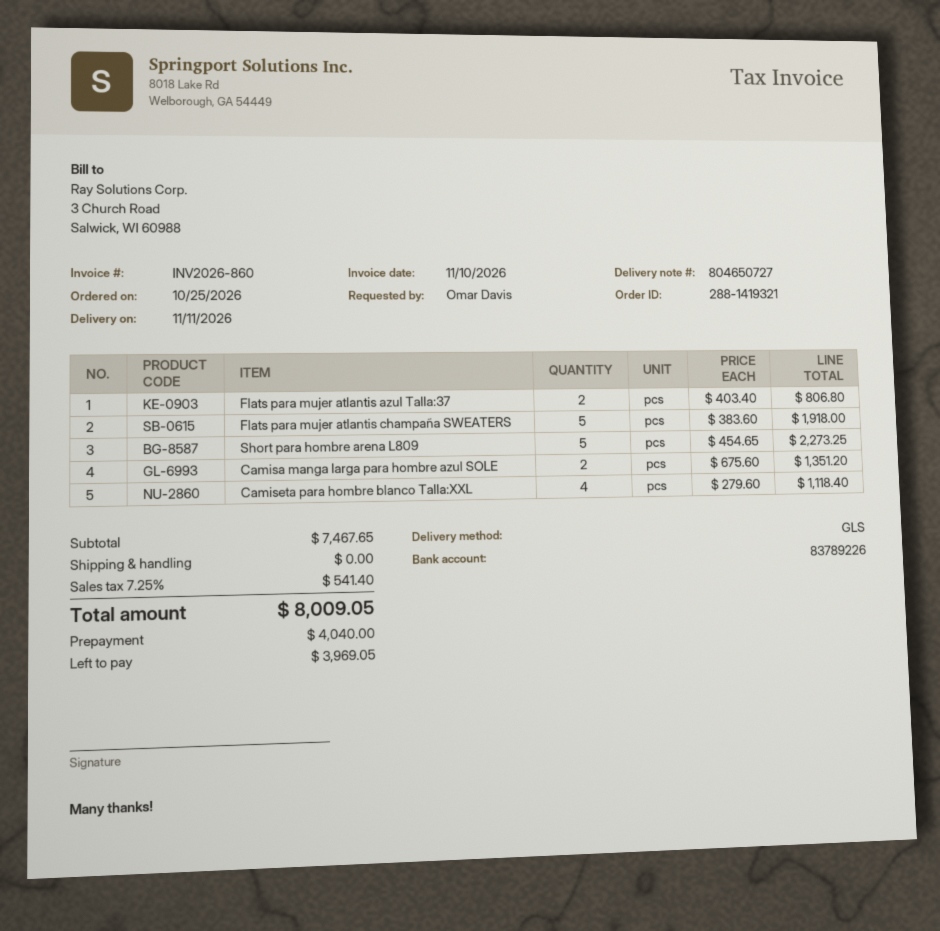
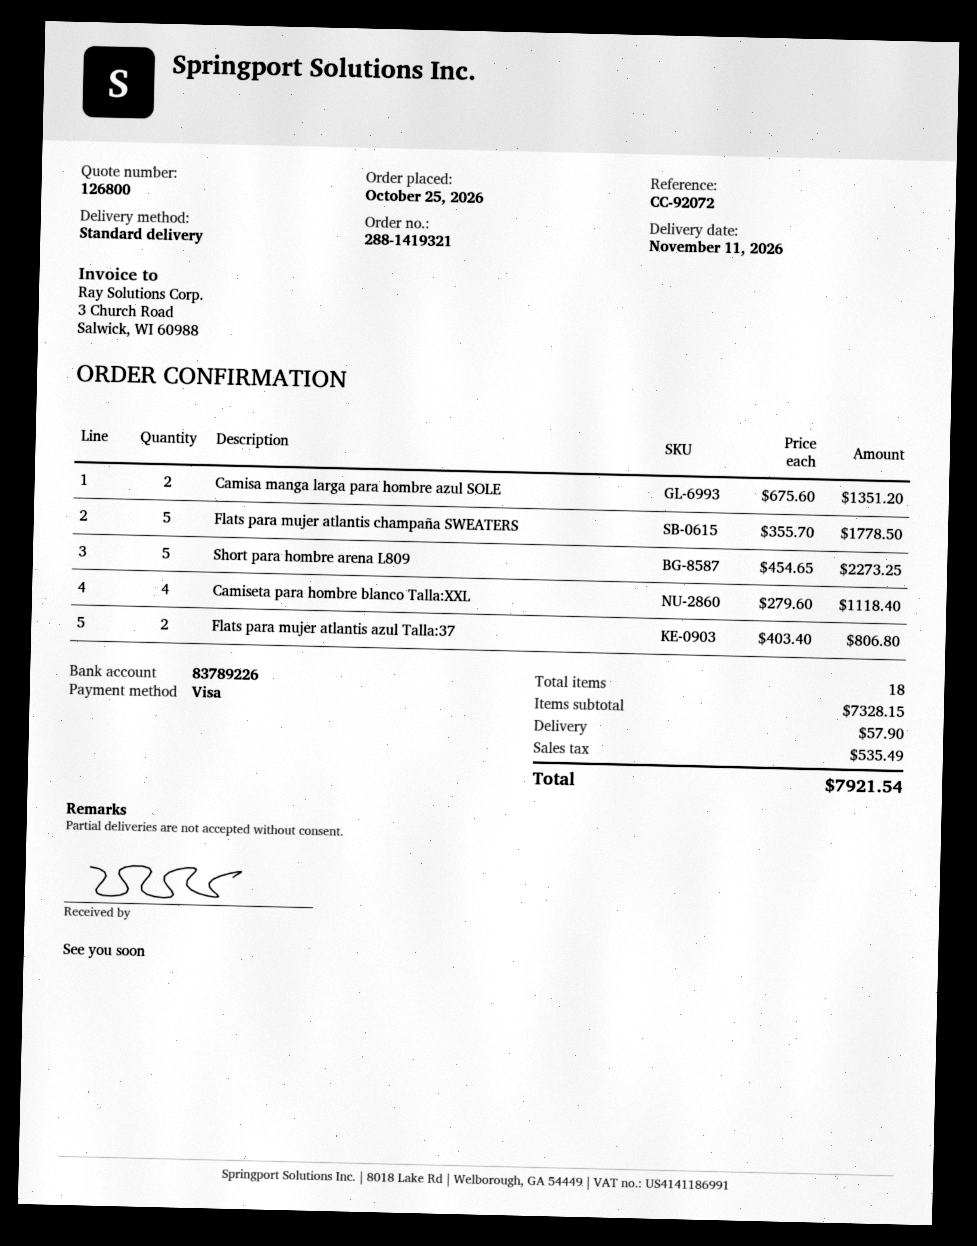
shipping method: GLS -> standard
Flats para mujer atlantis champaña SWEATERS: 5 x 383.60 = 1918.00 -> 5 x 355.70 = 1778.50
subtotal: 7467.65 -> 7328.15
shipping: 0.00 -> 57.90
tax: 541.40 -> 535.49
total: 8009.05 -> 7921.54

